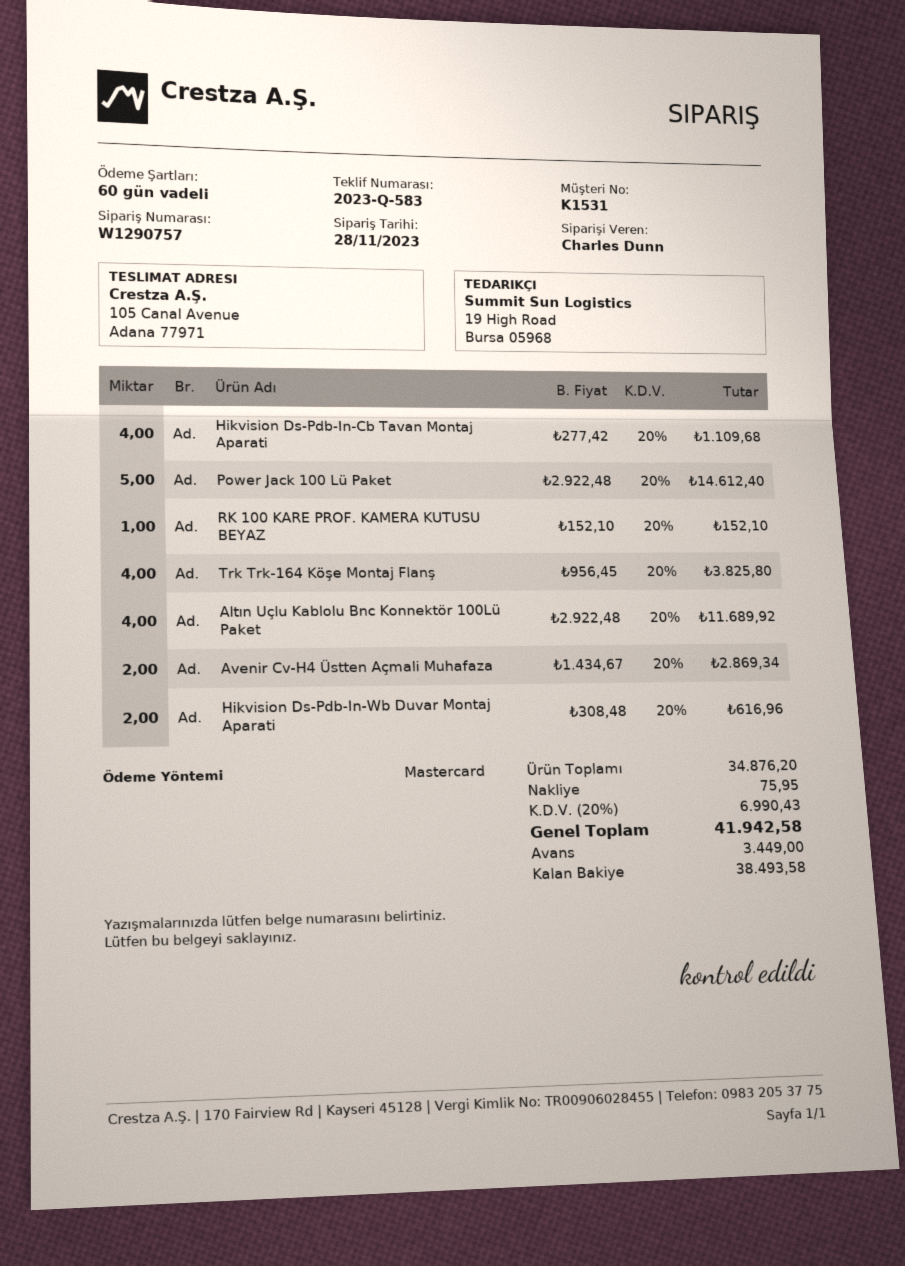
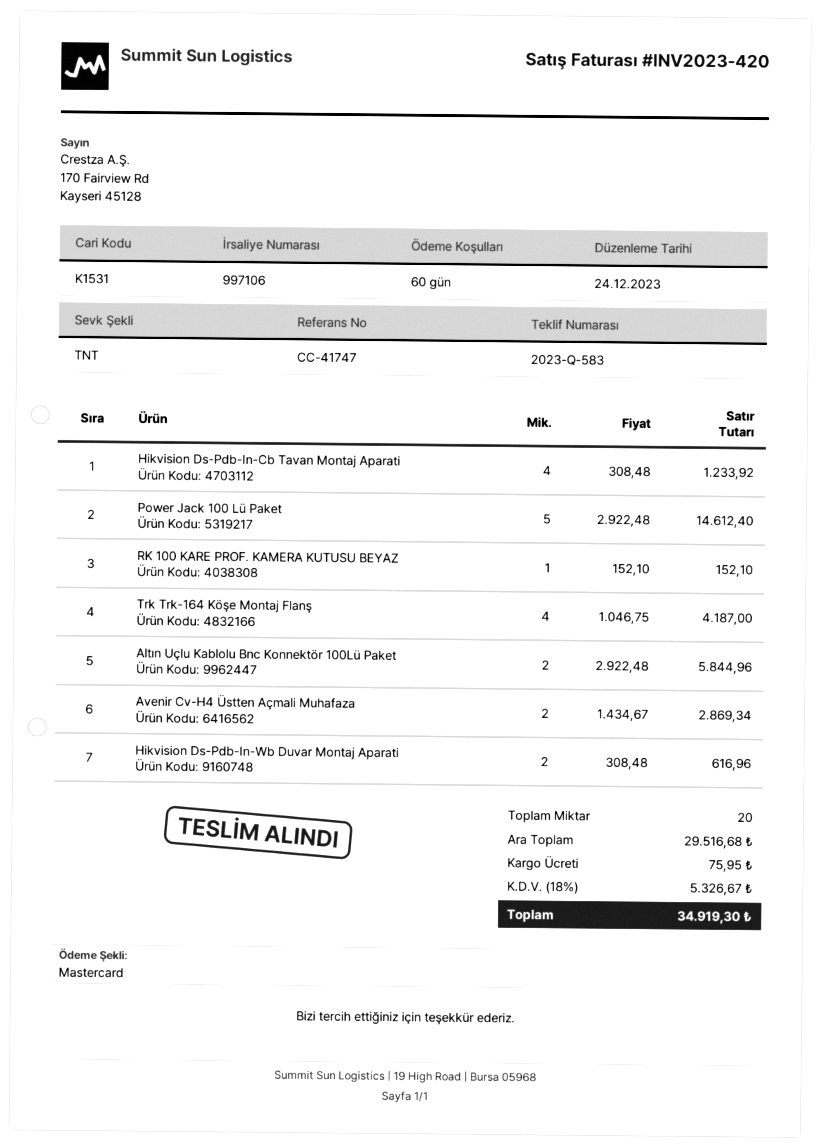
Hikvision Ds-Pdb-In-Cb Tavan Montaj Aparati: 4 x 277.42 = 1109.68 -> 4 x 308.48 = 1233.92
Trk Trk-164 Köşe Montaj Flanş: 4 x 956.45 = 3825.80 -> 4 x 1046.75 = 4187.00
Altın Uçlu Kablolu Bnc Konnektör 100Lü Paket: 4 x 2922.48 = 11689.92 -> 2 x 2922.48 = 5844.96
subtotal: 34876.20 -> 29516.68
tax: 20% = 6990.43 -> 18% = 5326.67
total: 41942.58 -> 34919.30

